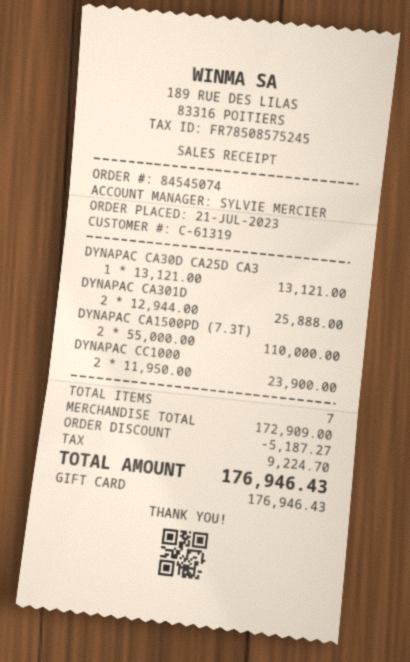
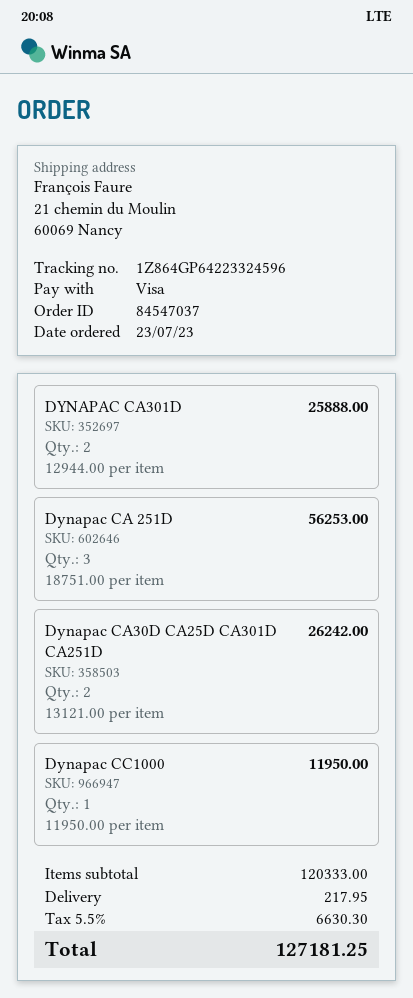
order number: 84545074 -> 84547037
order date: 2023-07-21 -> 2023-07-23
payment method: gift card -> Visa
DYNAPAC CA30D CA25D CA3: 1 x 13121.00 = 13121.00 -> 2 x 13121.00 = 26242.00
DYNAPAC CA1500PD (7.3T): 2 x 55000.00 = 110000.00 -> none
DYNAPAC CC1000: 2 x 11950.00 = 23900.00 -> 1 x 11950.00 = 11950.00
Dynapac CA 251D: none -> 3 x 18751.00 = 56253.00
subtotal: 172909.00 -> 120333.00
discount: 5187.27 -> none
shipping: none -> 217.95
tax: 9224.70 -> 6630.30
total: 176946.43 -> 127181.25

